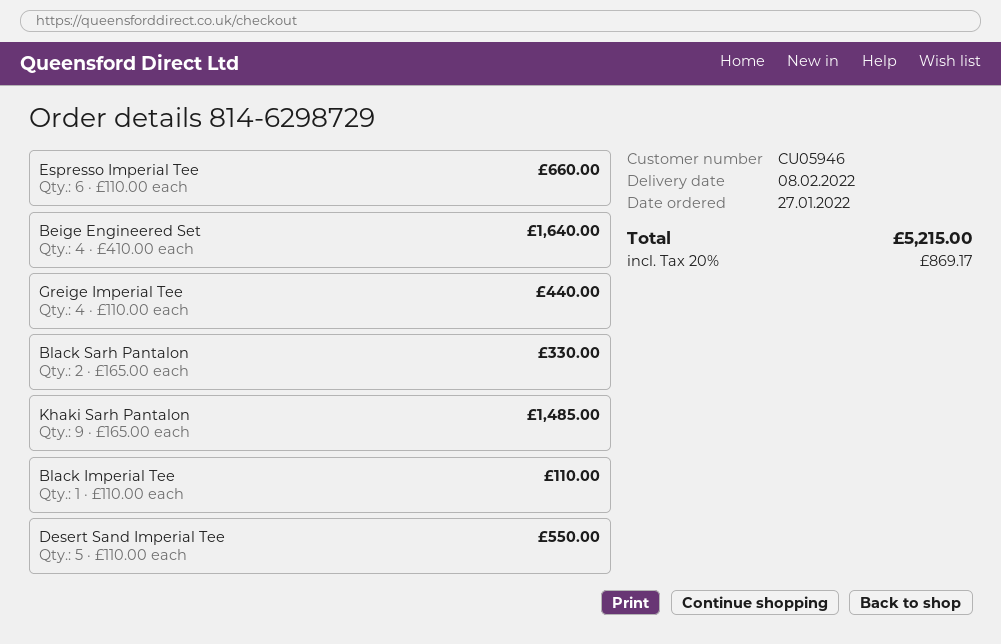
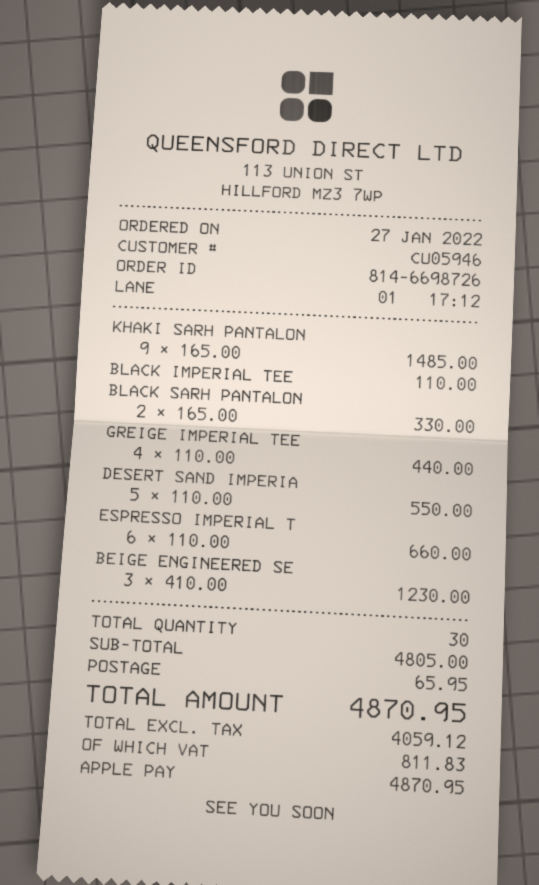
order number: 814-6298729 -> 814-6698726
Beige Engineered Set: 4 x 410.00 = 1640.00 -> 3 x 410.00 = 1230.00
shipping: none -> 65.95
tax: 869.17 -> 811.83
total: 5215.00 -> 4870.95

